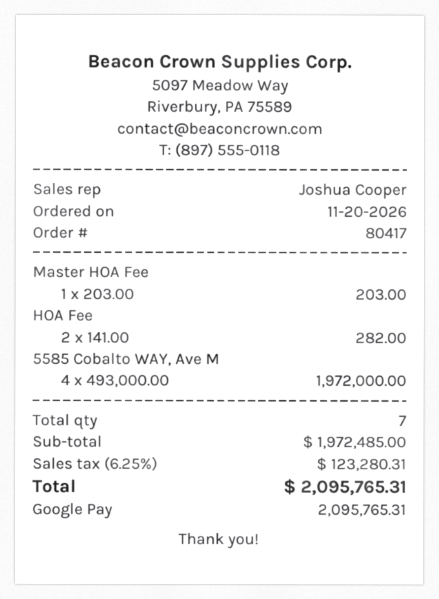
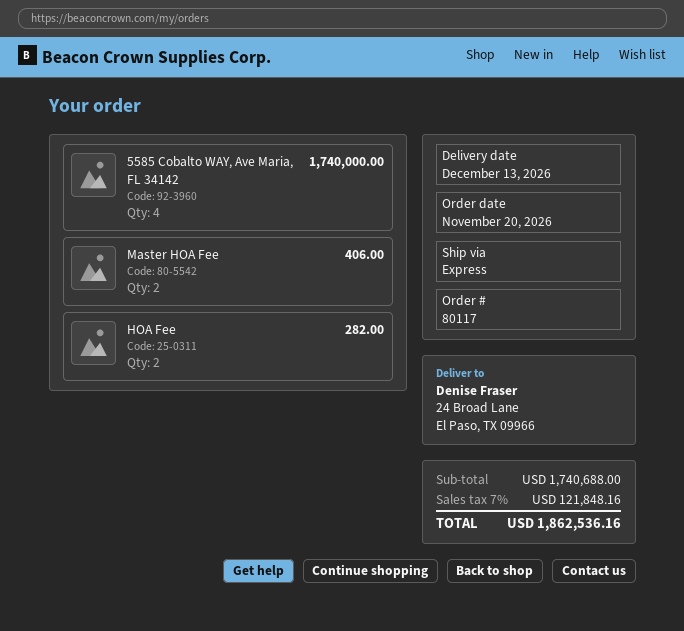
order number: 80417 -> 80117
Master HOA Fee: 1 for 203.00 -> 2 for 406.00
5585 Cobalto WAY, Ave M: 4 for 1972000.00 -> 4 for 1740000.00
subtotal: 1972485.00 -> 1740688.00
tax: 6.25% = 123280.31 -> 7% = 121848.16
total: 2095765.31 -> 1862536.16

